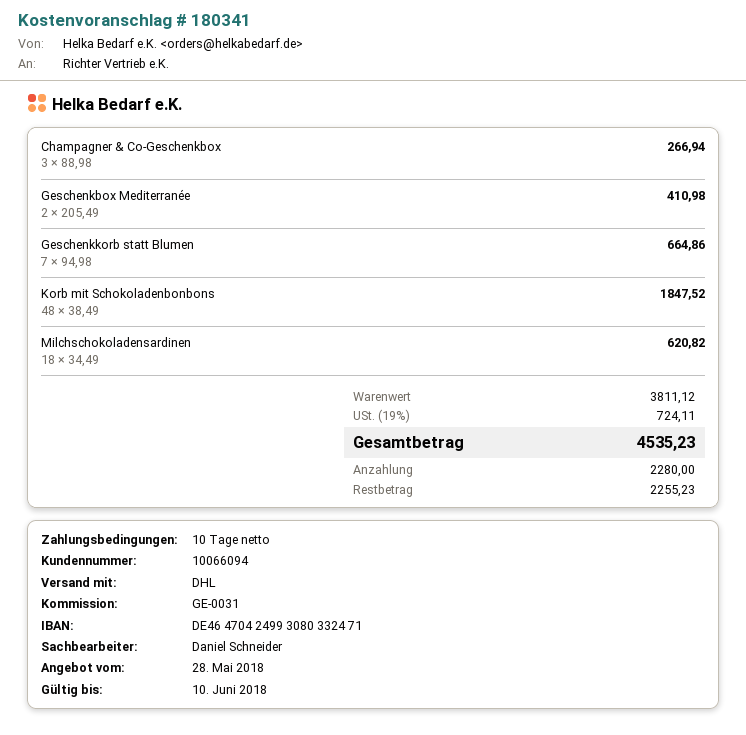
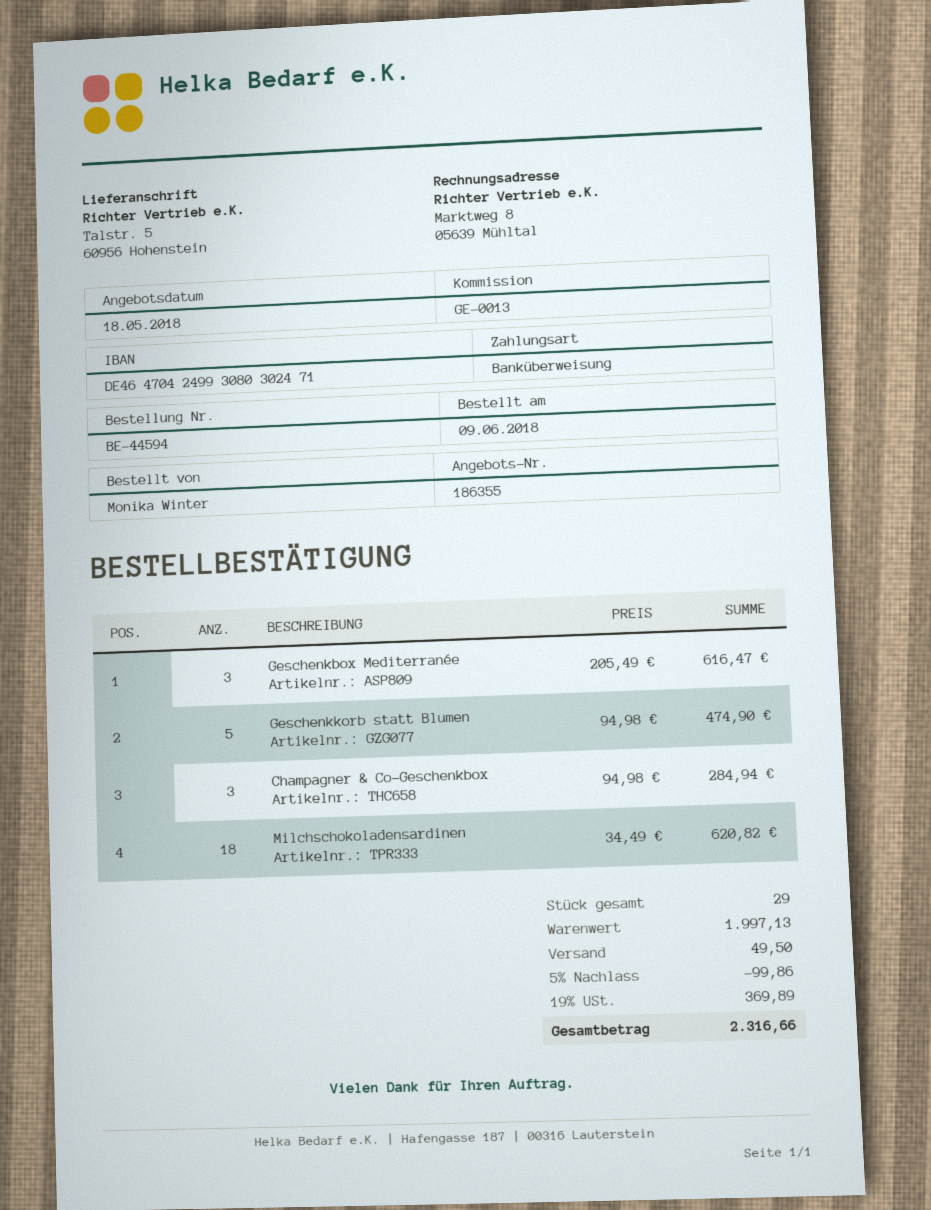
quote number: 180341 -> 186355
quote date: 2018-05-28 -> 2018-05-18
reference: GE-0031 -> GE-0013
bank account: DE46470424993080332471 -> DE46470424993080302471
Champagner & Co-Geschenkbox: 3 x 88.98 = 266.94 -> 3 x 94.98 = 284.94
Geschenkbox Mediterranée: 2 x 205.49 = 410.98 -> 3 x 205.49 = 616.47
Geschenkkorb statt Blumen: 7 x 94.98 = 664.86 -> 5 x 94.98 = 474.90
Korb mit Schokoladenbonbons: 48 x 38.49 = 1847.52 -> none
subtotal: 3811.12 -> 1997.13
discount: none -> 5% = 99.86
shipping: none -> 49.50
tax: 19% = 724.11 -> 19% = 369.89
total: 4535.23 -> 2316.66

